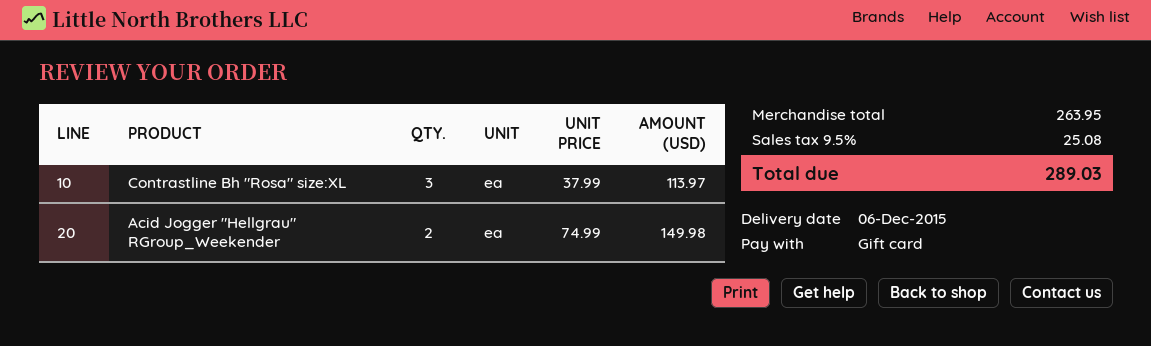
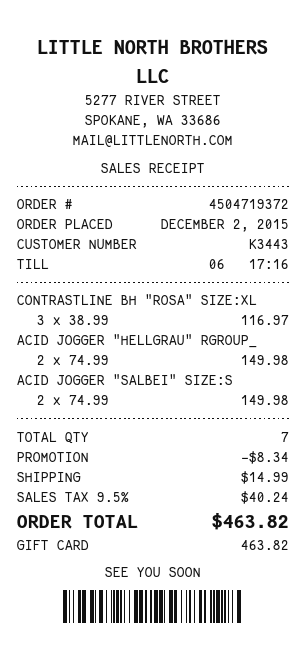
Contrastline Bh "Rosa" size:XL: 3 x 37.99 = 113.97 -> 3 x 38.99 = 116.97
ACID JOGGER "SALBEI" SIZE:S: none -> 2 x 74.99 = 149.98
discount: none -> 8.34
shipping: none -> 14.99
tax: 9.5% = 25.08 -> 9.5% = 40.24
total: 289.03 -> 463.82

